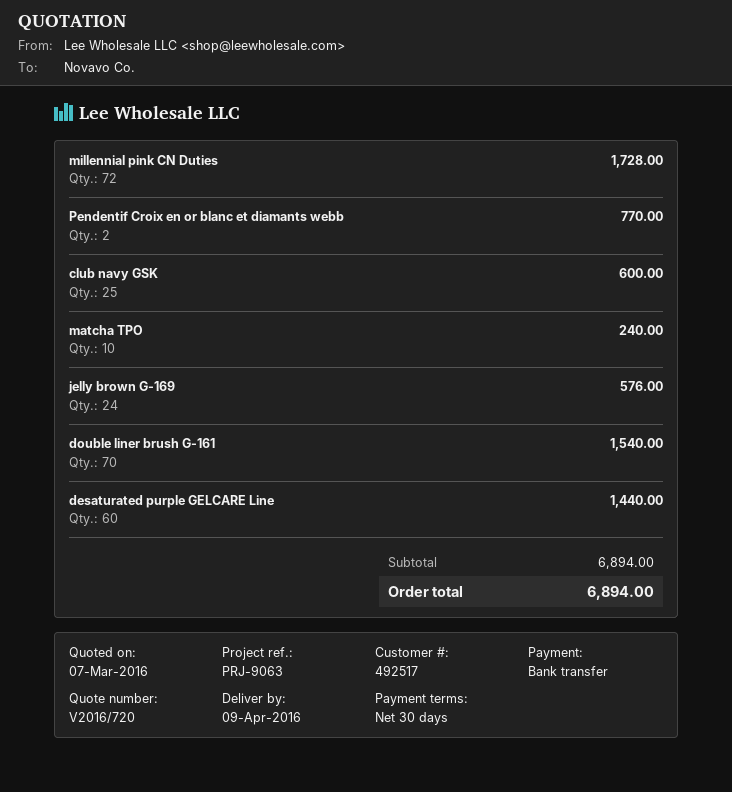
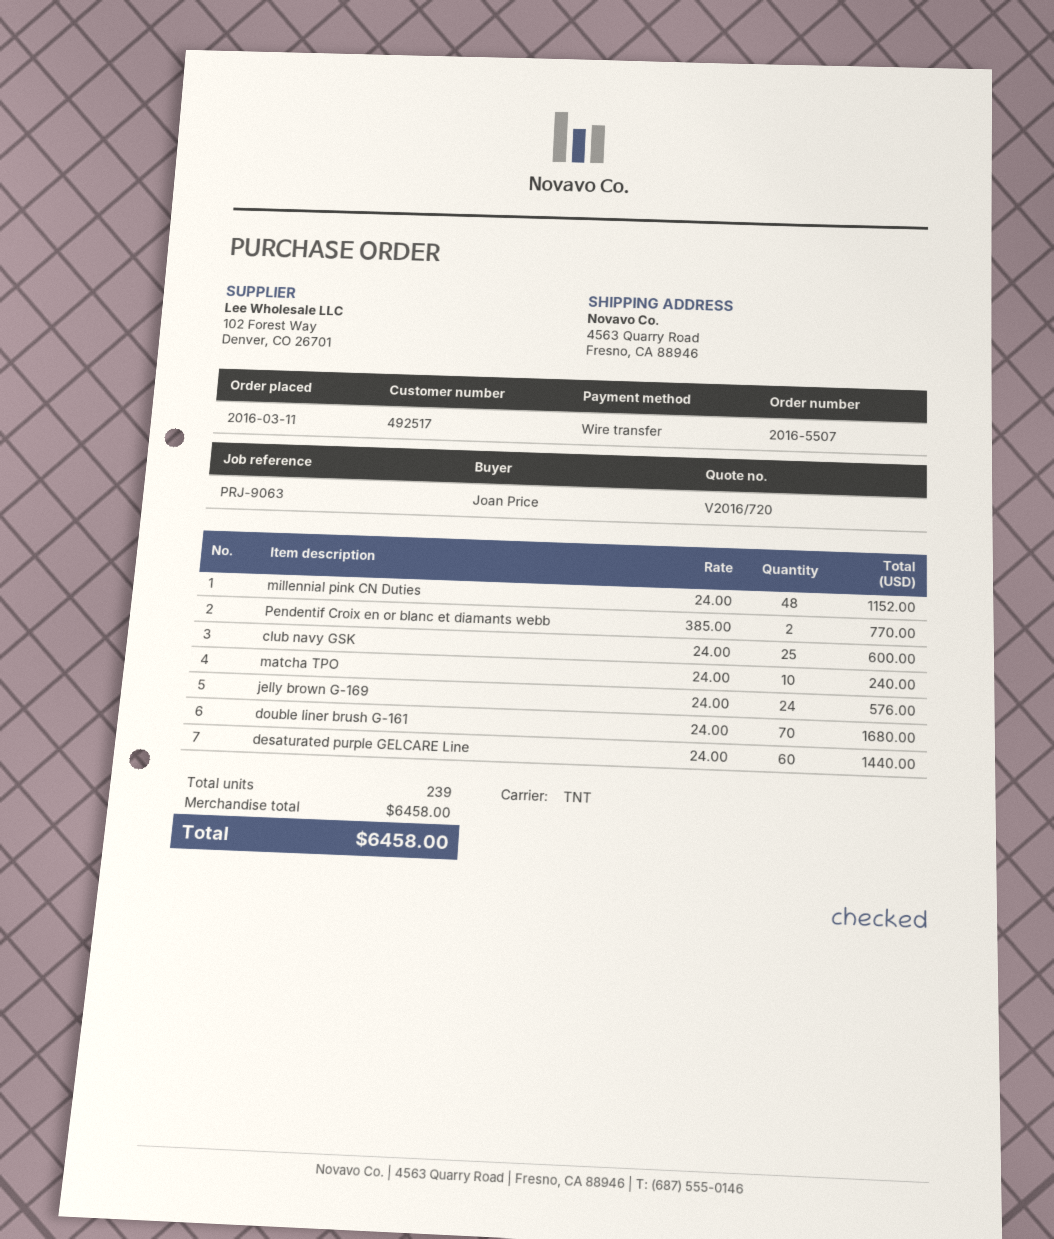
millennial pink CN Duties: 72 for 1728.00 -> 48 for 1152.00
double liner brush G-161: 70 for 1540.00 -> 70 for 1680.00
subtotal: 6894.00 -> 6458.00
total: 6894.00 -> 6458.00

